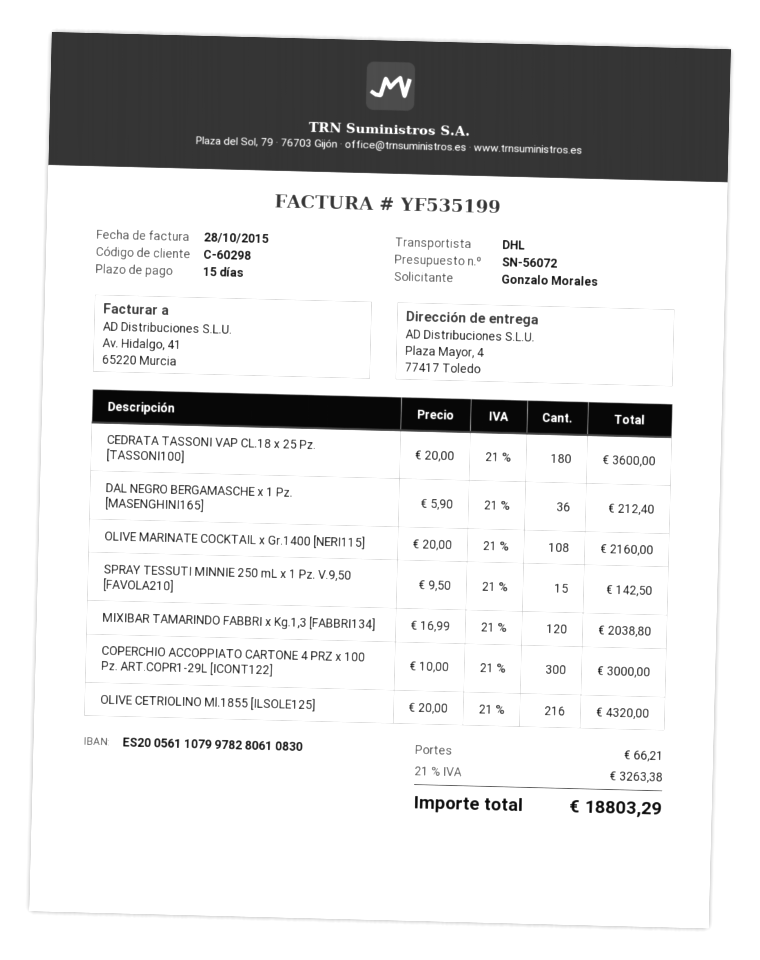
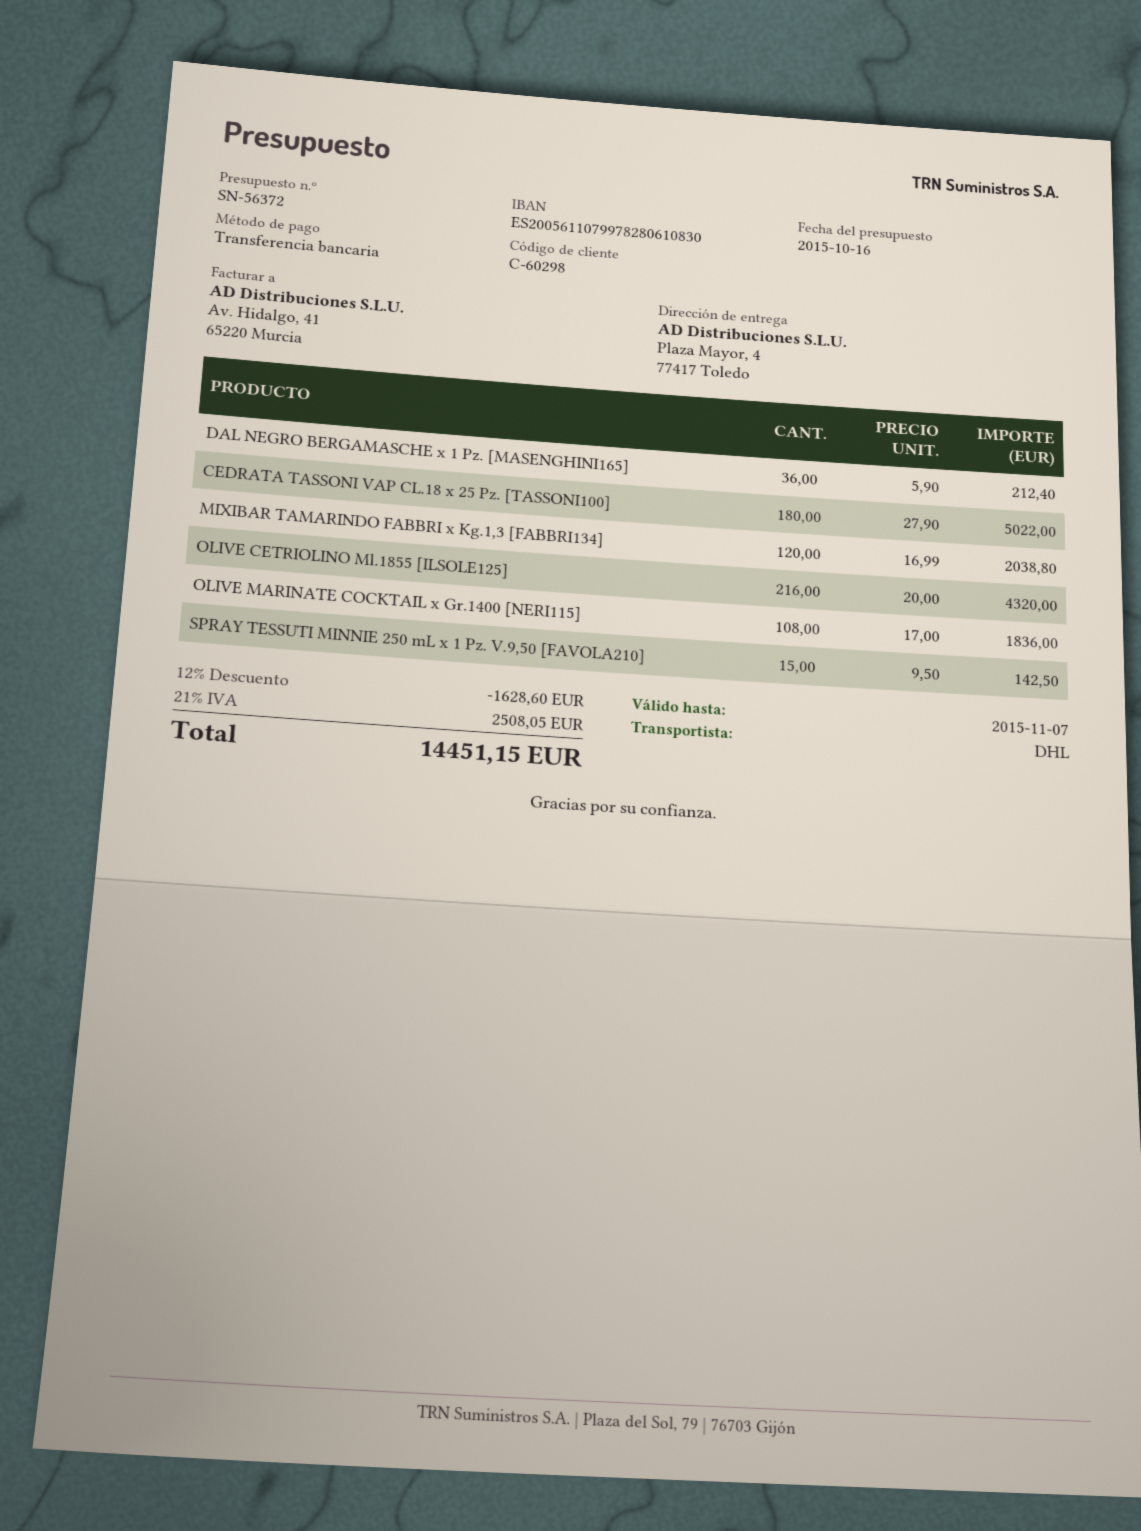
quote number: SN-56072 -> SN-56372
CEDRATA TASSONI VAP CL.18 x 25 Pz. [TASSONI100]: 180 x 20.00 = 3600.00 -> 180 x 27.90 = 5022.00
OLIVE MARINATE COCKTAIL x Gr.1400 [NERI115]: 108 x 20.00 = 2160.00 -> 108 x 17.00 = 1836.00
COPERCHIO ACCOPPIATO CARTONE 4 PRZ x 100 Pz. ART.COPR1-29L [ICONT122]: 300 x 10.00 = 3000.00 -> none
discount: none -> 12% = 1628.60
shipping: 66.21 -> none
tax: 21% = 3263.38 -> 21% = 2508.05
total: 18803.29 -> 14451.15

